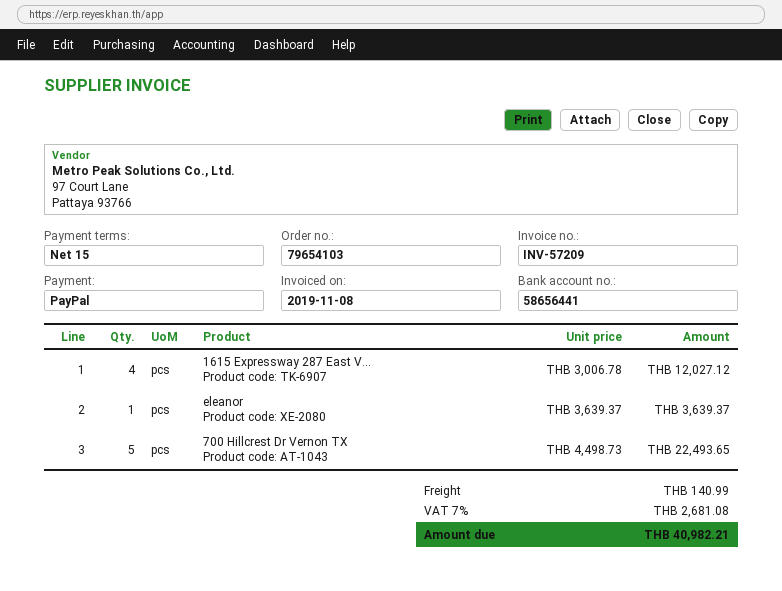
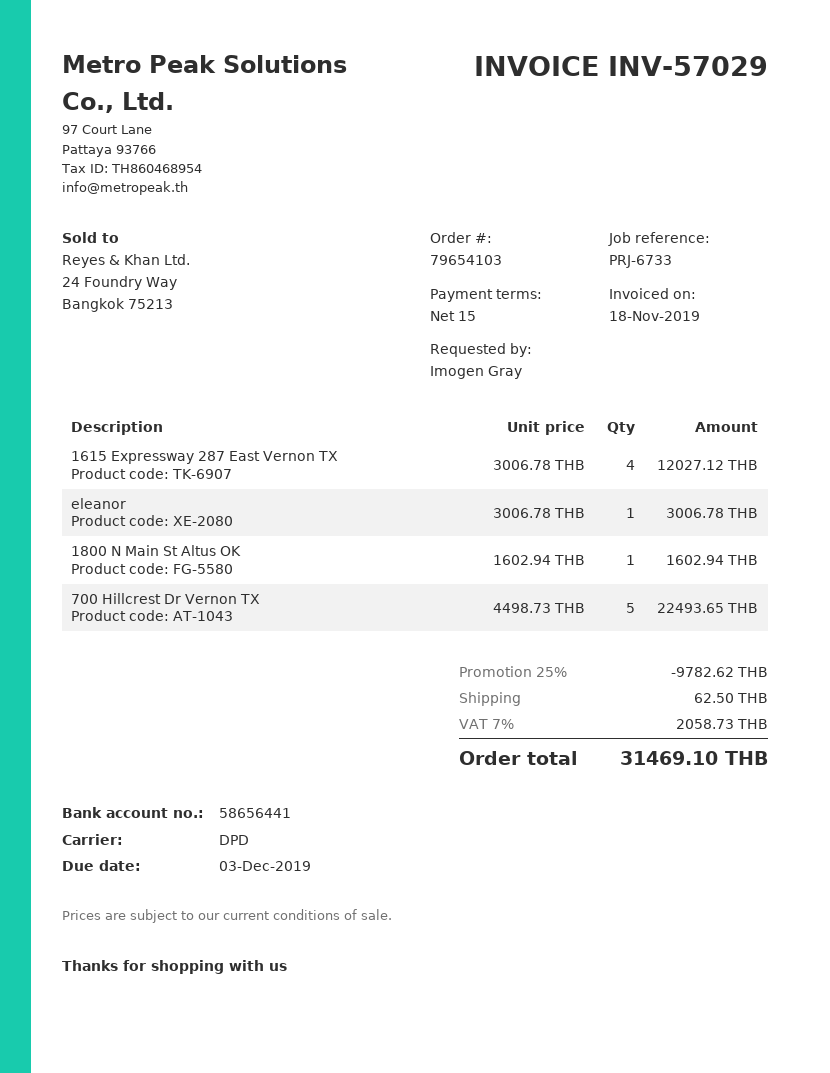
invoice number: INV-57209 -> INV-57029
invoice date: 2019-11-08 -> 2019-11-18
eleanor: 1 x 3639.37 = 3639.37 -> 1 x 3006.78 = 3006.78
1800 N Main St Altus OK: none -> 1 x 1602.94 = 1602.94
discount: none -> 25% = 9782.62
shipping: 140.99 -> 62.50
tax: 7% = 2681.08 -> 7% = 2058.73
total: 40982.21 -> 31469.10

